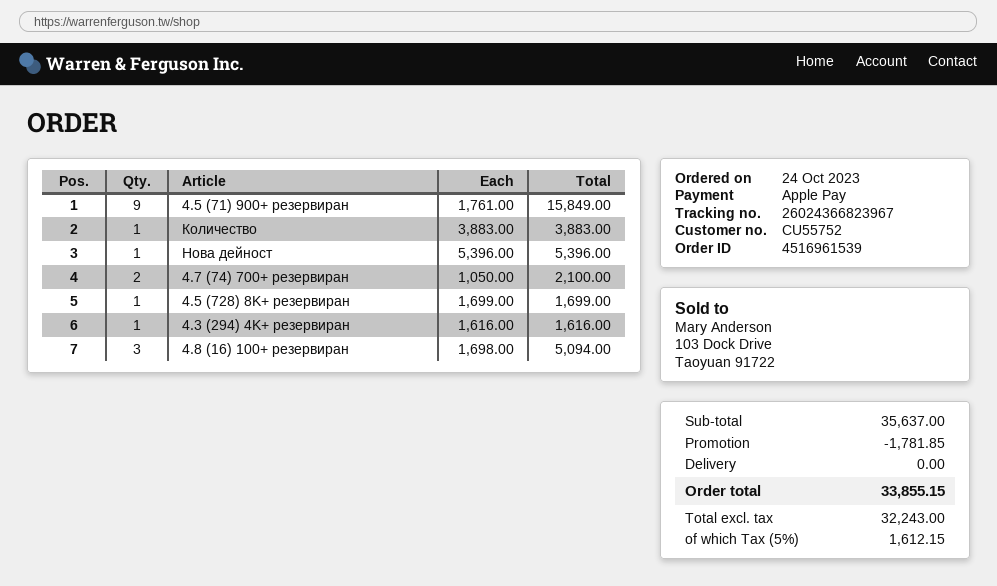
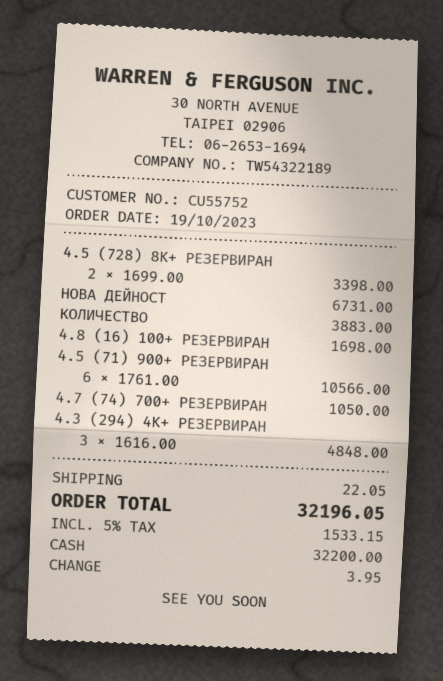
order date: 2023-10-24 -> 2023-10-19
payment method: Apple Pay -> cash
4.5 (71) 900+ резервиран: 9 x 1761.00 = 15849.00 -> 6 x 1761.00 = 10566.00
Нова дейност: 1 x 5396.00 = 5396.00 -> 1 x 6731.00 = 6731.00
4.7 (74) 700+ резервиран: 2 x 1050.00 = 2100.00 -> 1 x 1050.00 = 1050.00
4.5 (728) 8K+ резервиран: 1 x 1699.00 = 1699.00 -> 2 x 1699.00 = 3398.00
4.3 (294) 4K+ резервиран: 1 x 1616.00 = 1616.00 -> 3 x 1616.00 = 4848.00
4.8 (16) 100+ резервиран: 3 x 1698.00 = 5094.00 -> 1 x 1698.00 = 1698.00
discount: 1781.85 -> none
shipping: 0.00 -> 22.05
tax: 5% = 1612.15 -> 5% = 1533.15
total: 33855.15 -> 32196.05

